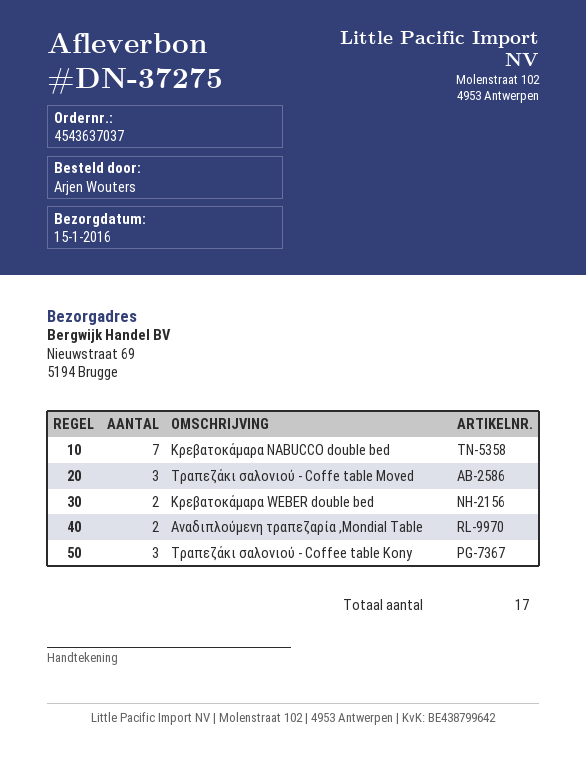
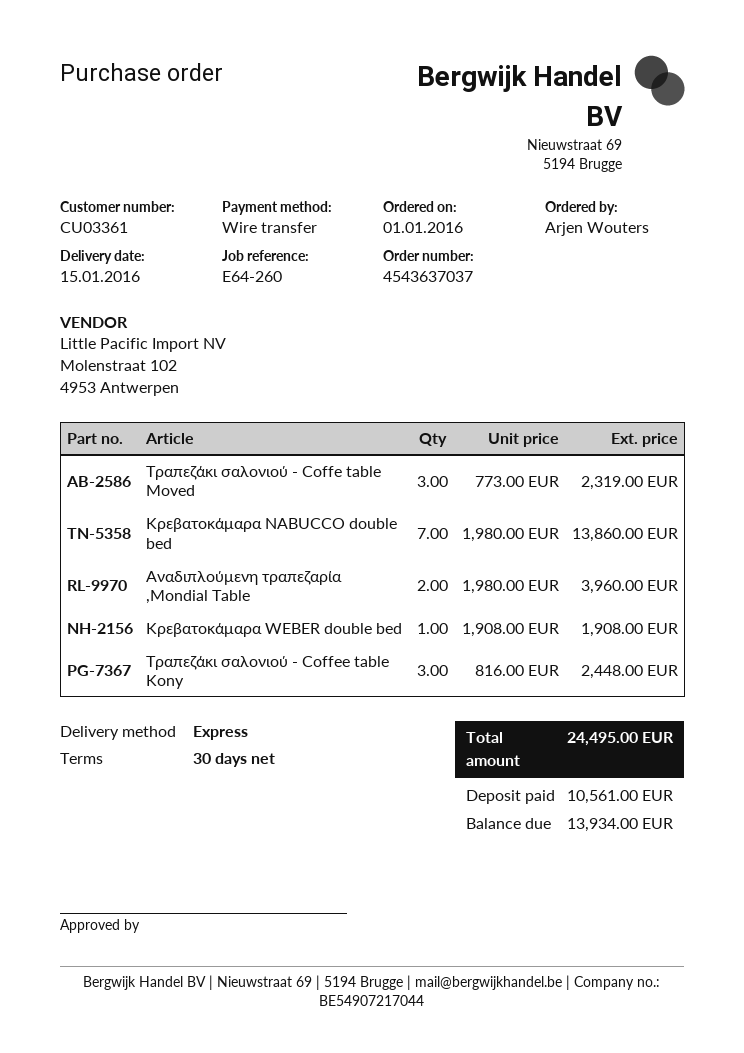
Κρεβατοκάμαρα WEBER double bed: 2 -> 1

